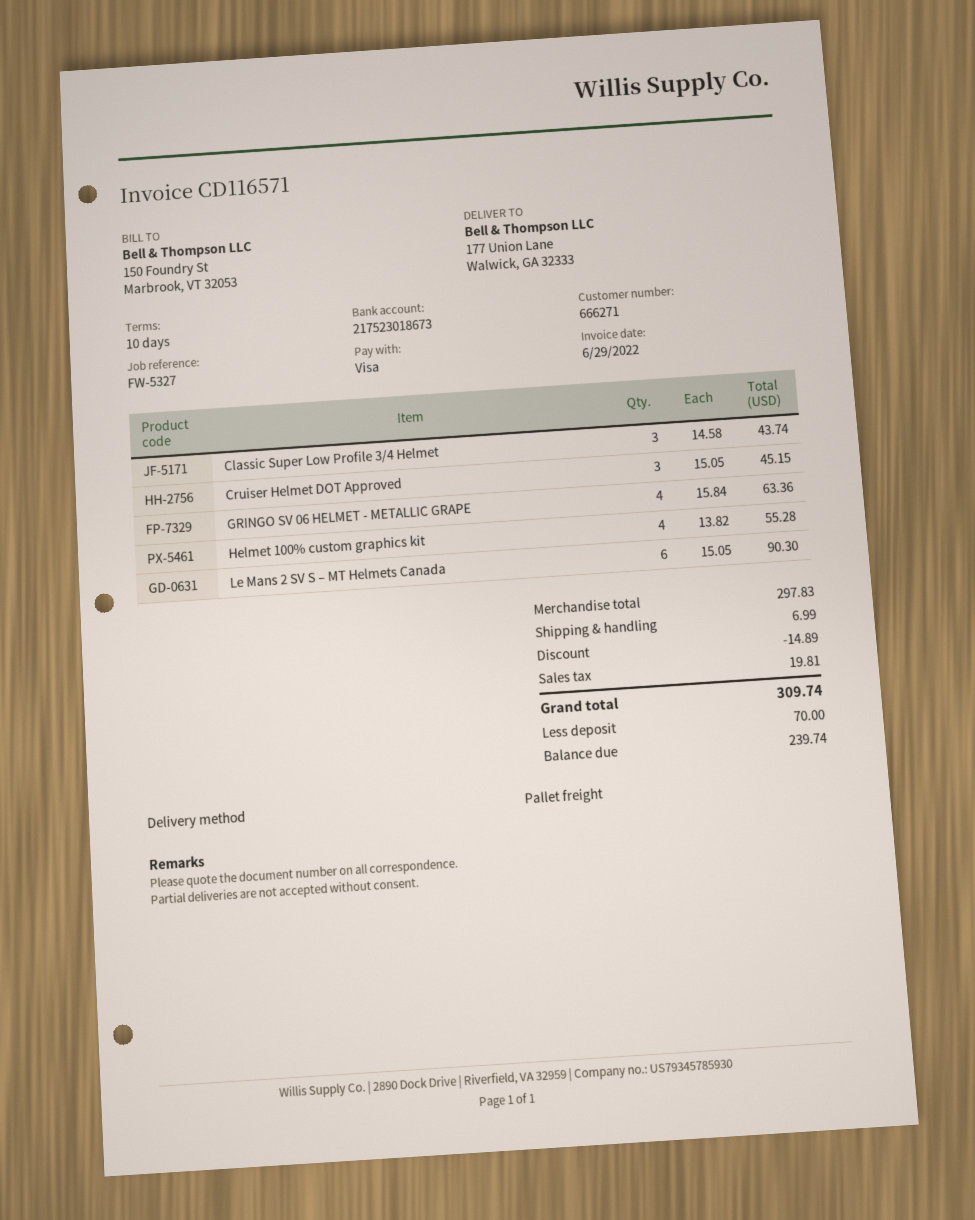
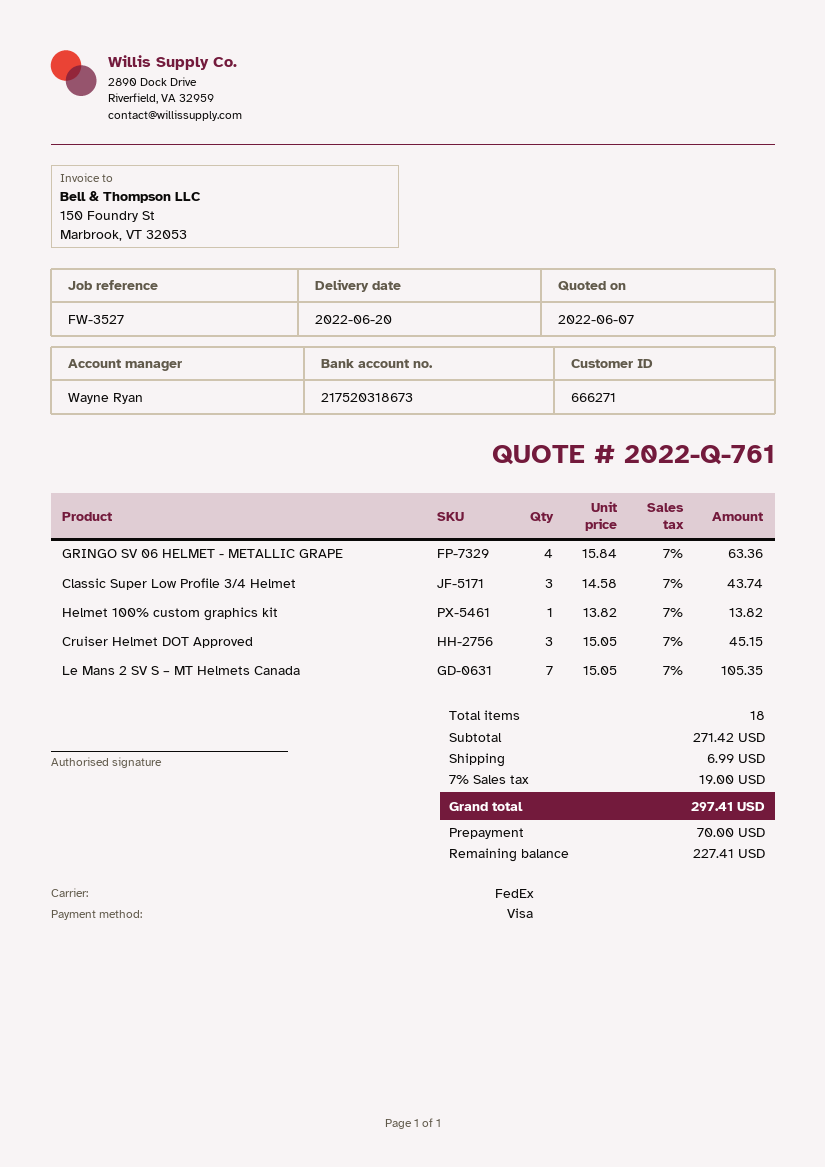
reference: FW-5327 -> FW-3527
bank account: 217523018673 -> 217520318673
shipping method: pallet freight -> FedEx
Helmet 100% custom graphics kit: 4 x 13.82 = 55.28 -> 1 x 13.82 = 13.82
Le Mans 2 SV S – MT Helmets Canada: 6 x 15.05 = 90.30 -> 7 x 15.05 = 105.35
subtotal: 297.83 -> 271.42
discount: 14.89 -> none
tax: 19.81 -> 19.00
total: 309.74 -> 297.41
balance: 239.74 -> 227.41

